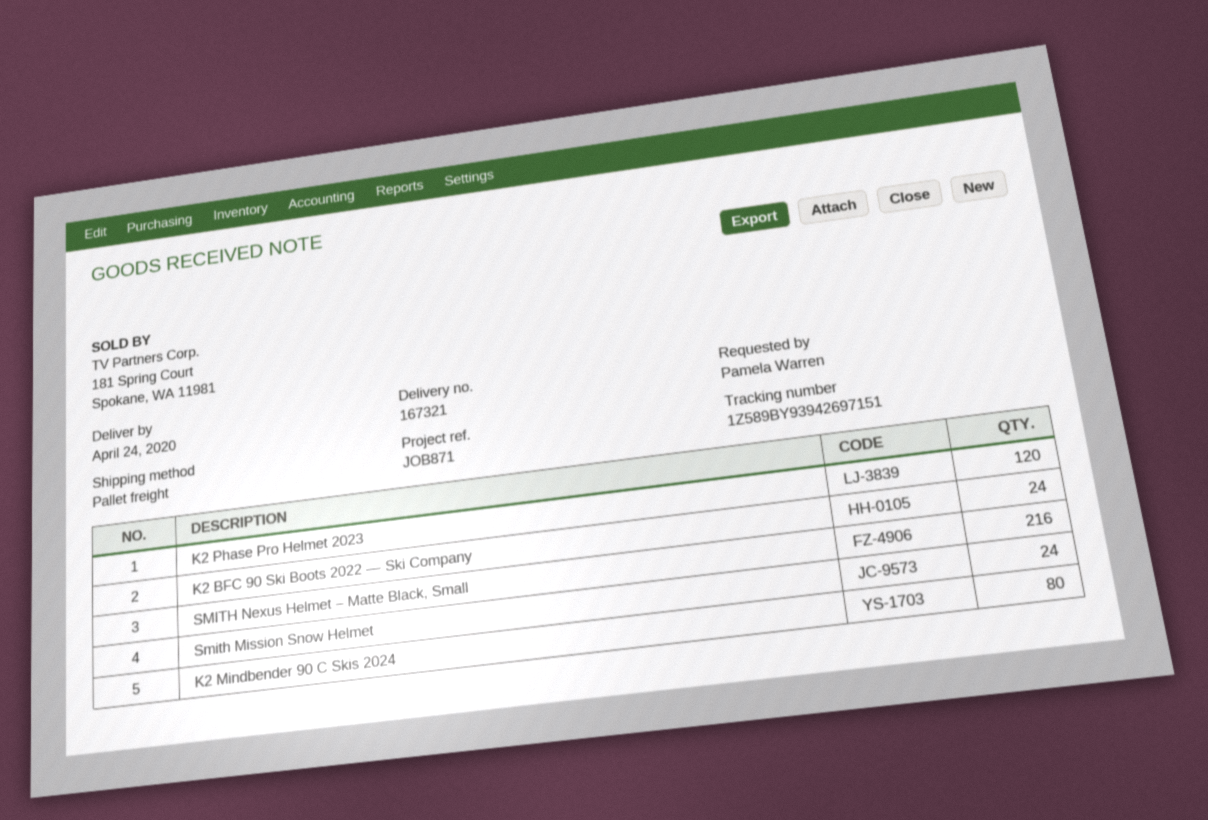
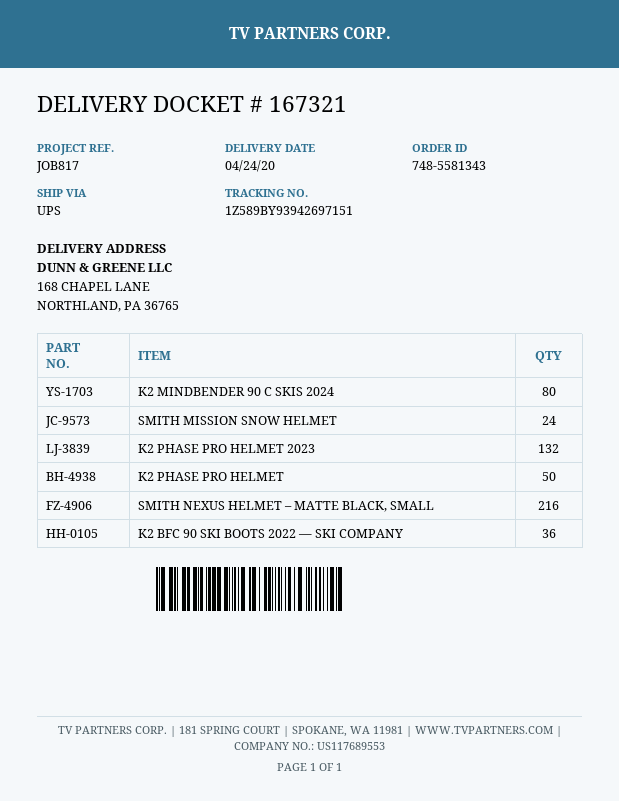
reference: JOB871 -> JOB817
shipping method: pallet freight -> UPS
K2 Phase Pro Helmet 2023: 120 -> 132
K2 BFC 90 Ski Boots 2022 — Ski Company: 24 -> 36
K2 PHASE PRO HELMET: none -> 50

